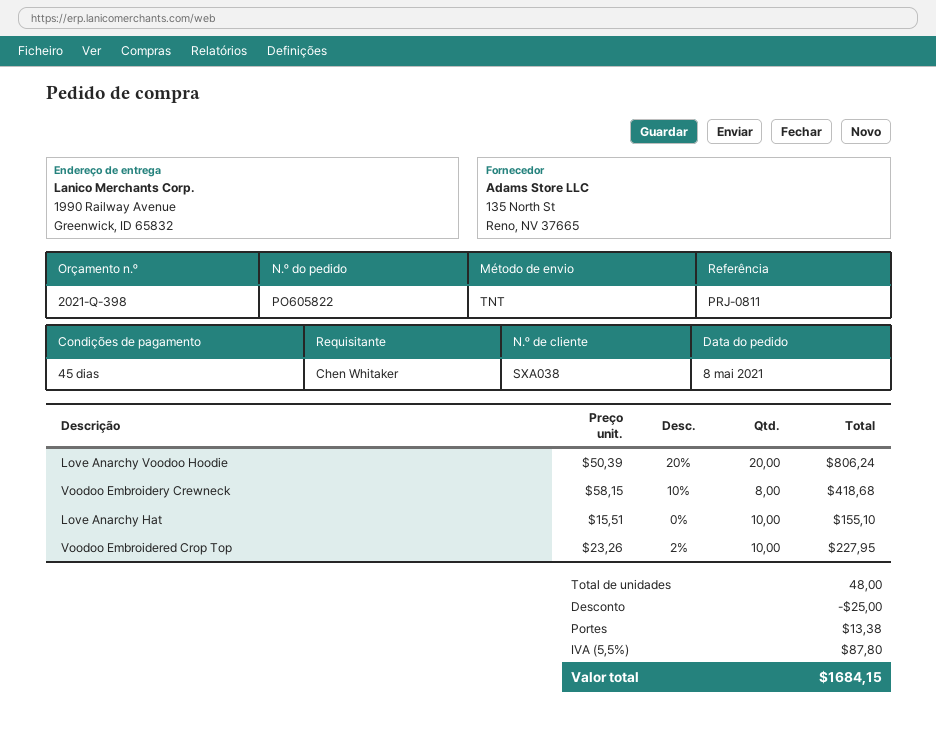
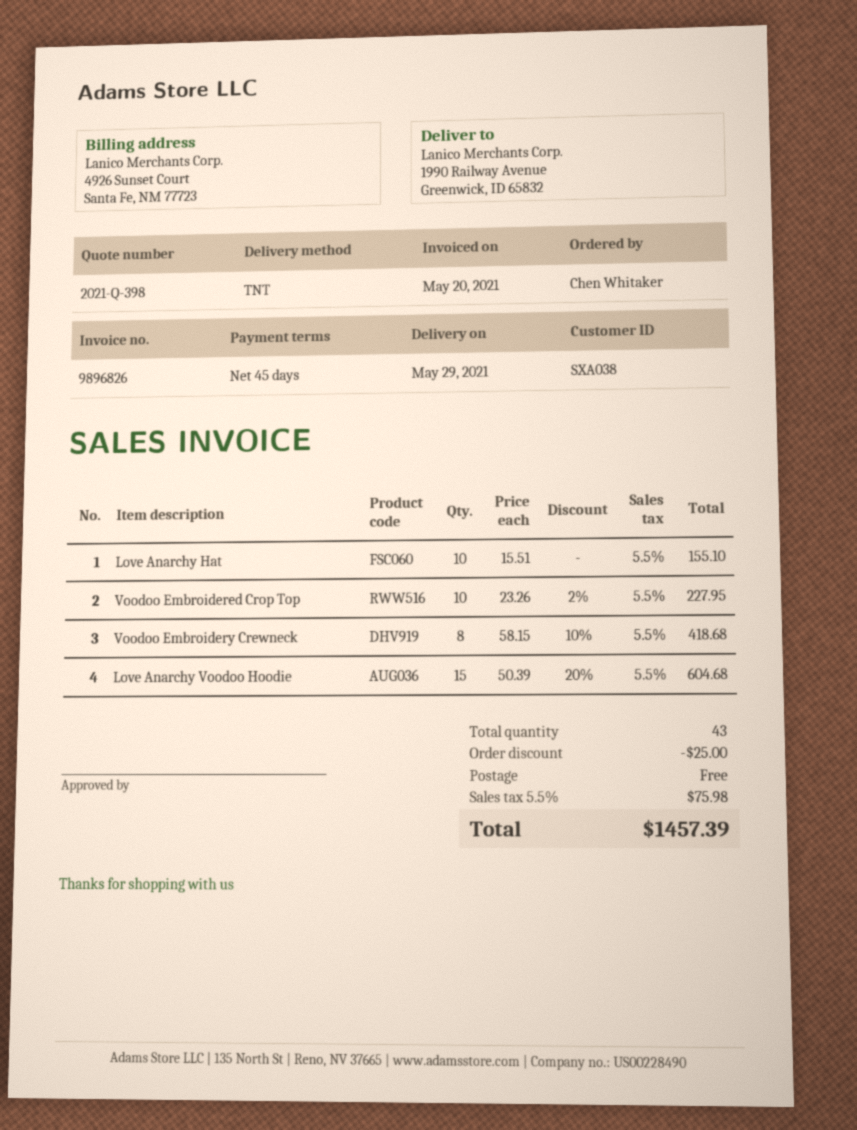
Love Anarchy Voodoo Hoodie: 20 x 50.39 - 20% = 806.24 -> 15 x 50.39 - 20% = 604.68
total quantity: 48 -> 43
shipping: 13.38 -> 0.00
tax: 5.5% = 87.80 -> 5.5% = 75.98
total: 1684.15 -> 1457.39

